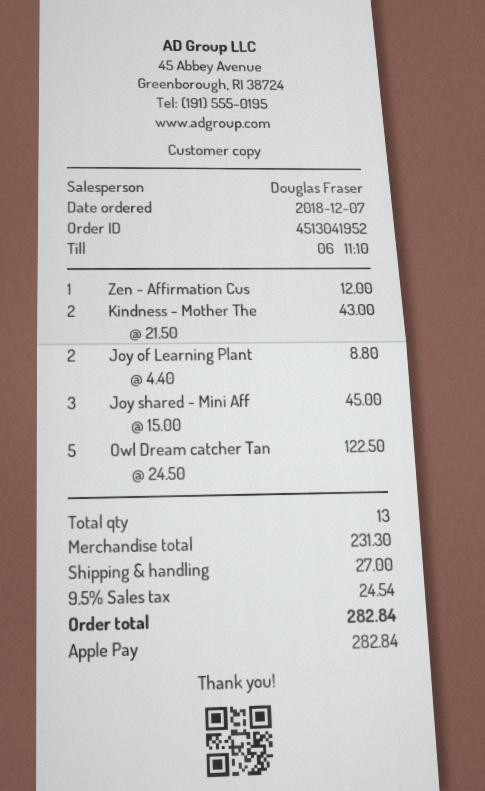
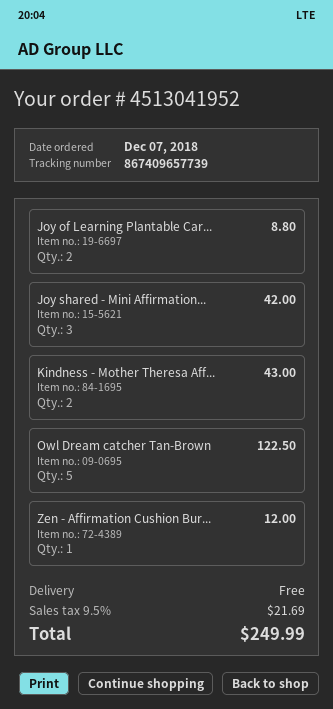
Joy shared - Mini Aff: 3 for 45.00 -> 3 for 42.00
shipping: 27.00 -> 0.00
tax: 9.5% = 24.54 -> 9.5% = 21.69
total: 282.84 -> 249.99

